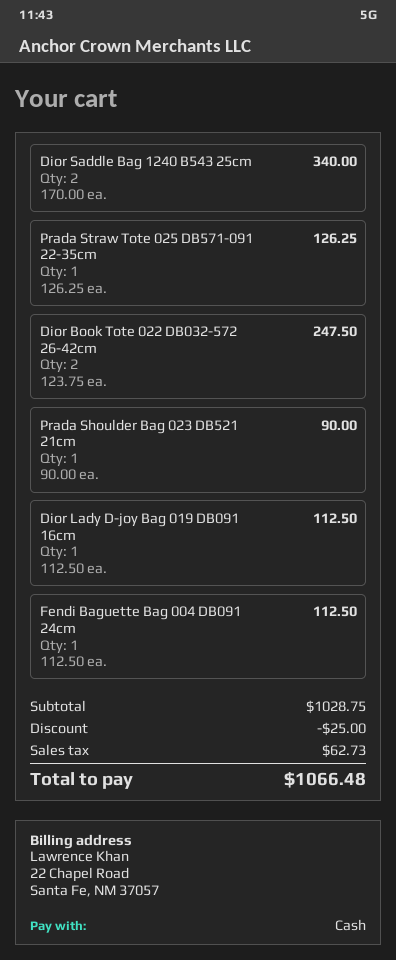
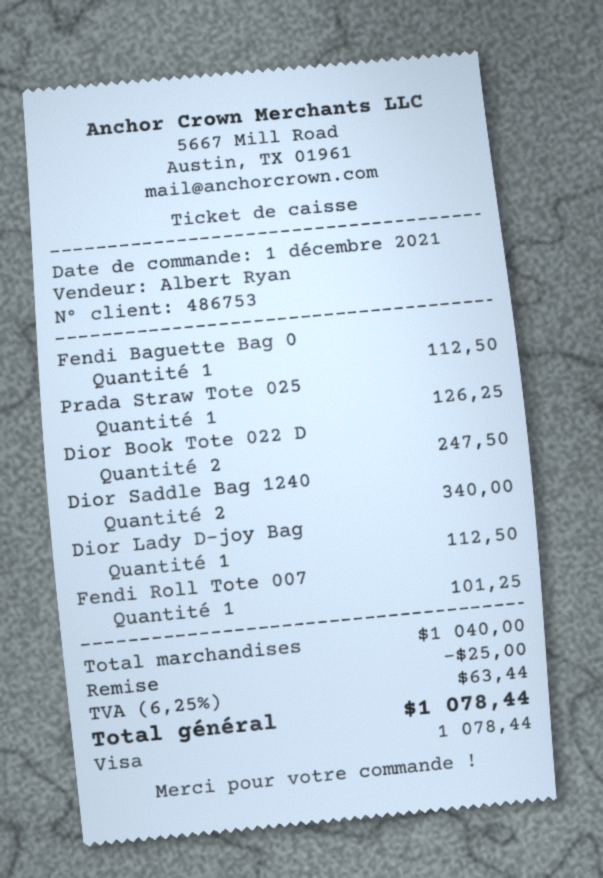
payment method: cash -> Visa
Prada Shoulder Bag 023 DB521 21cm: 1 for 90.00 -> none
Fendi Roll Tote 007: none -> 1 for 101.25
subtotal: 1028.75 -> 1040.00
tax: 62.73 -> 63.44
total: 1066.48 -> 1078.44

